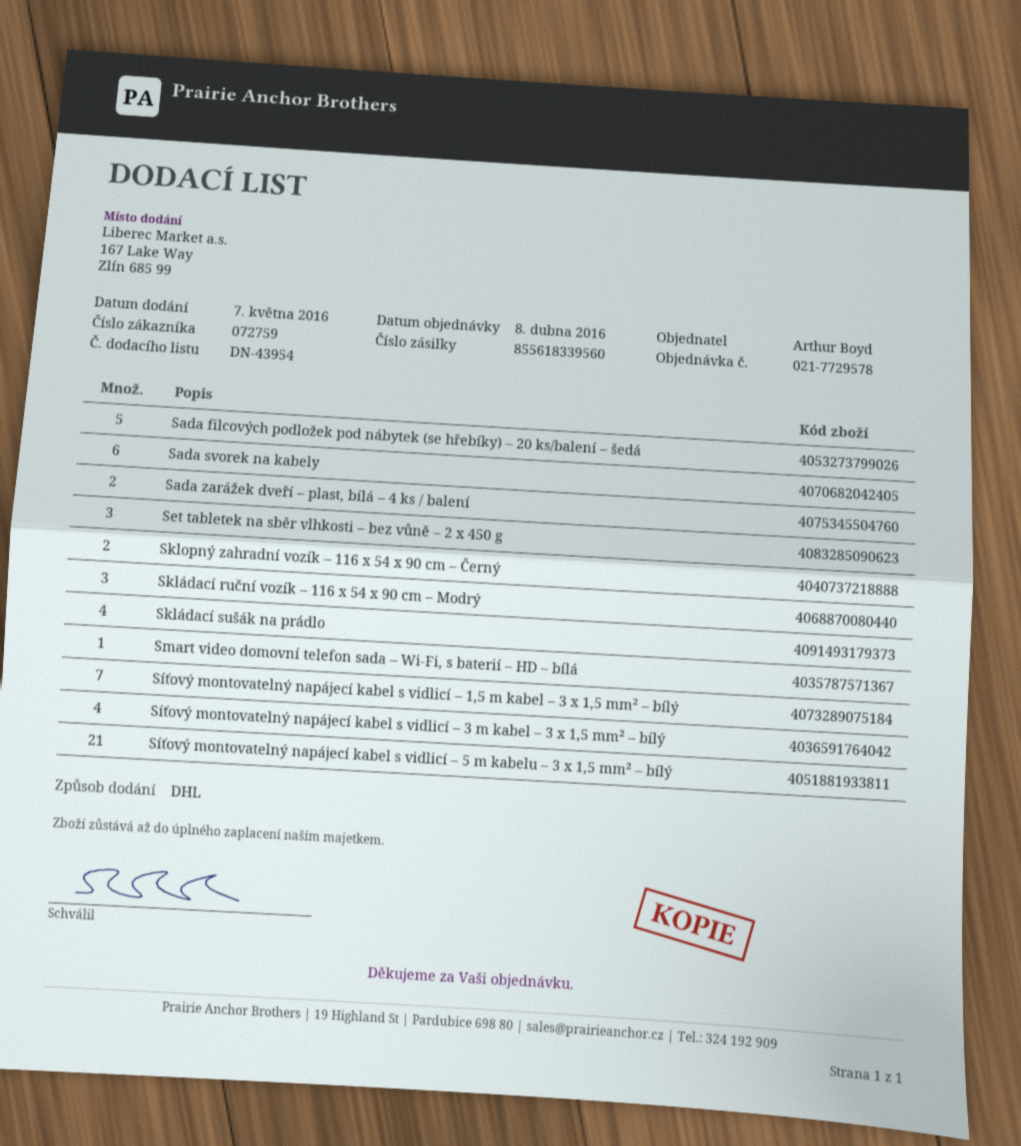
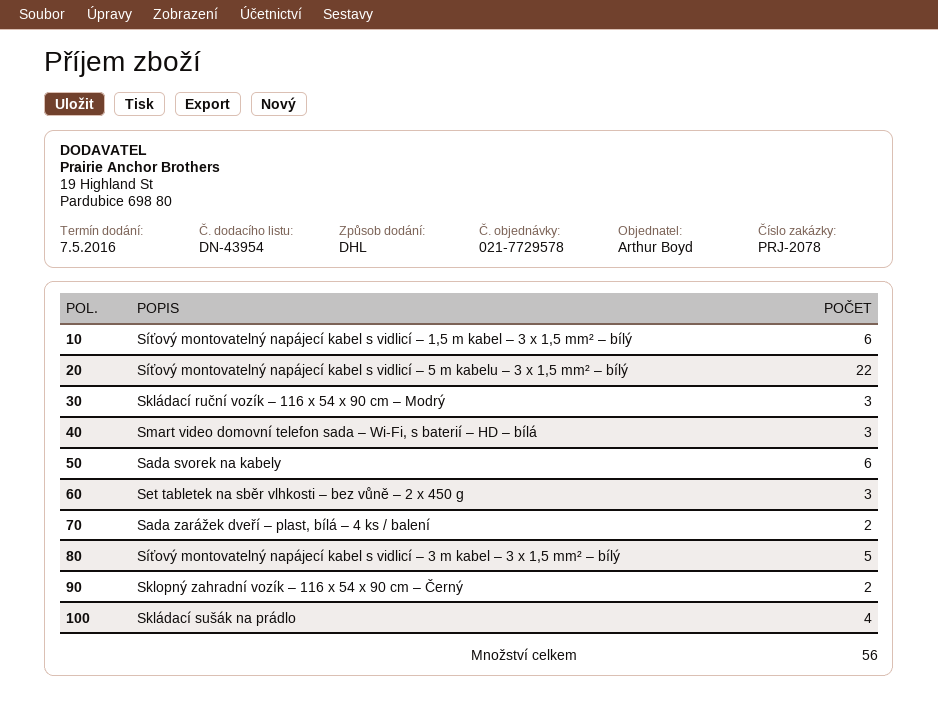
Sada filcových podložek pod nábytek (se hřebíky) – 20 ks/balení – šedá: 5 -> none
Smart video domovní telefon sada – Wi-Fi, s baterií – HD – bílá: 1 -> 3
Síťový montovatelný napájecí kabel s vidlicí – 1,5 m kabel – 3 x 1,5 mm² – bílý: 7 -> 6
Síťový montovatelný napájecí kabel s vidlicí – 3 m kabel – 3 x 1,5 mm² – bílý: 4 -> 5
Síťový montovatelný napájecí kabel s vidlicí – 5 m kabelu – 3 x 1,5 mm² – bílý: 21 -> 22

